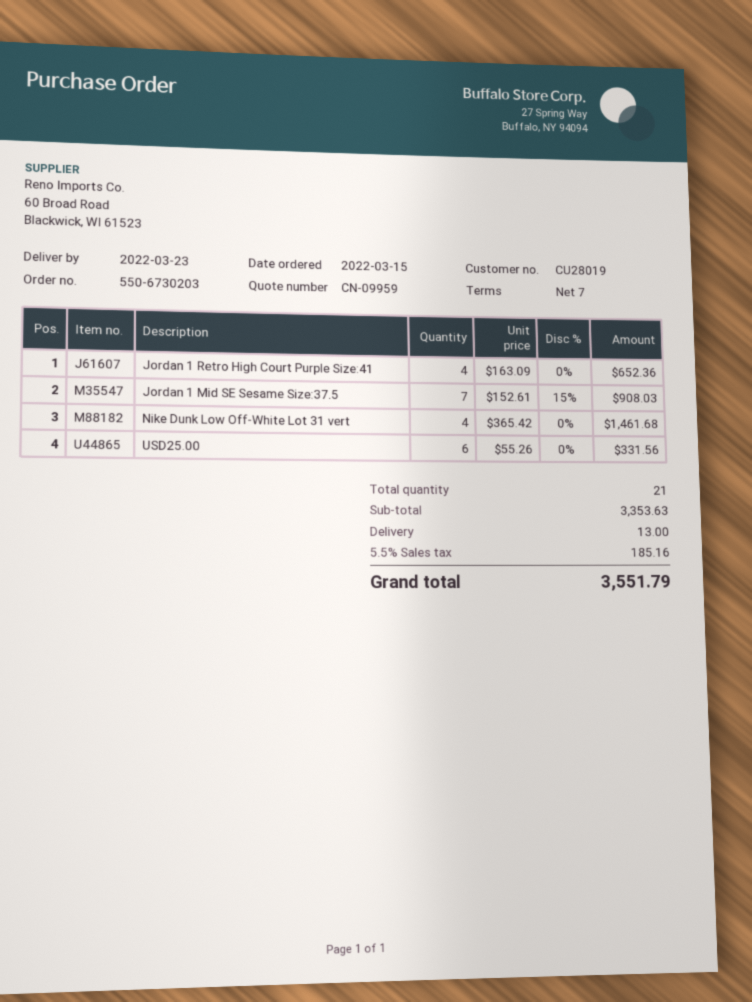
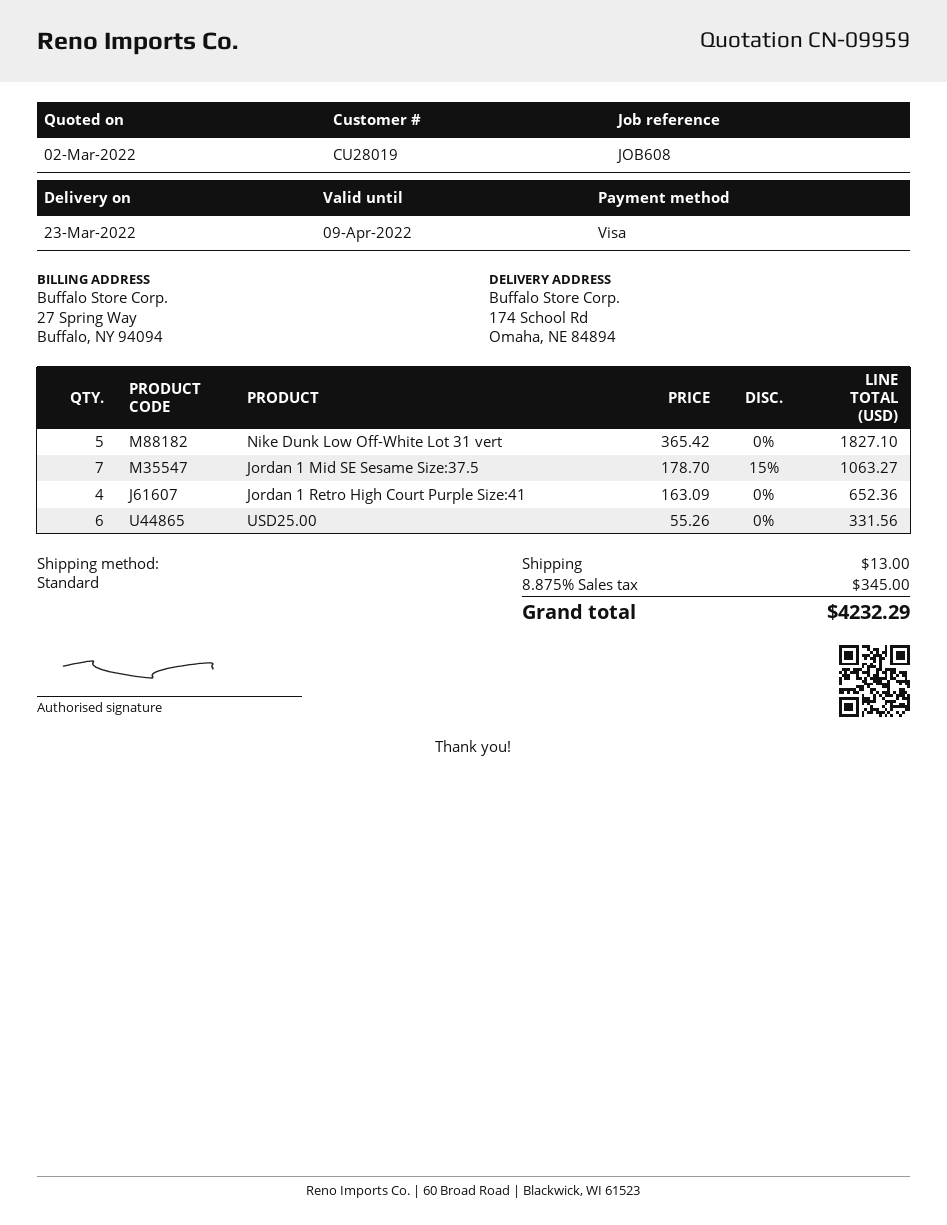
Jordan 1 Mid SE Sesame Size:37.5: 7 x 152.61 - 15% = 908.03 -> 7 x 178.70 - 15% = 1063.27
Nike Dunk Low Off-White Lot 31 vert: 4 x 365.42 = 1461.68 -> 5 x 365.42 = 1827.10
tax: 5.5% = 185.16 -> 8.875% = 345.00
total: 3551.79 -> 4232.29

